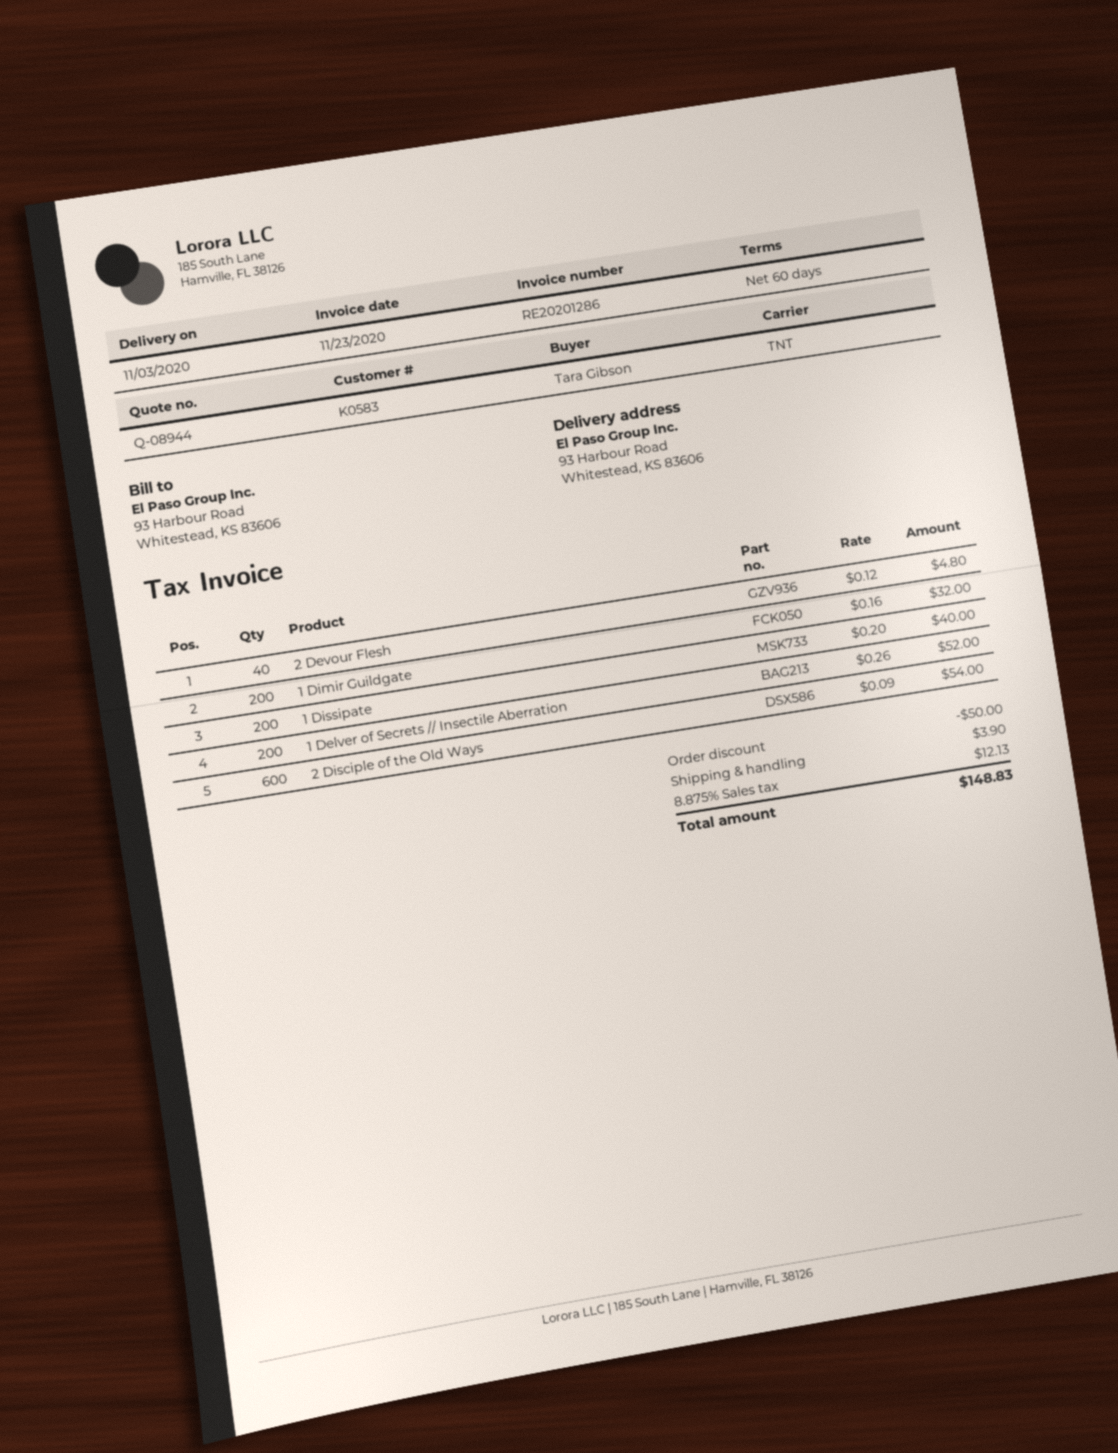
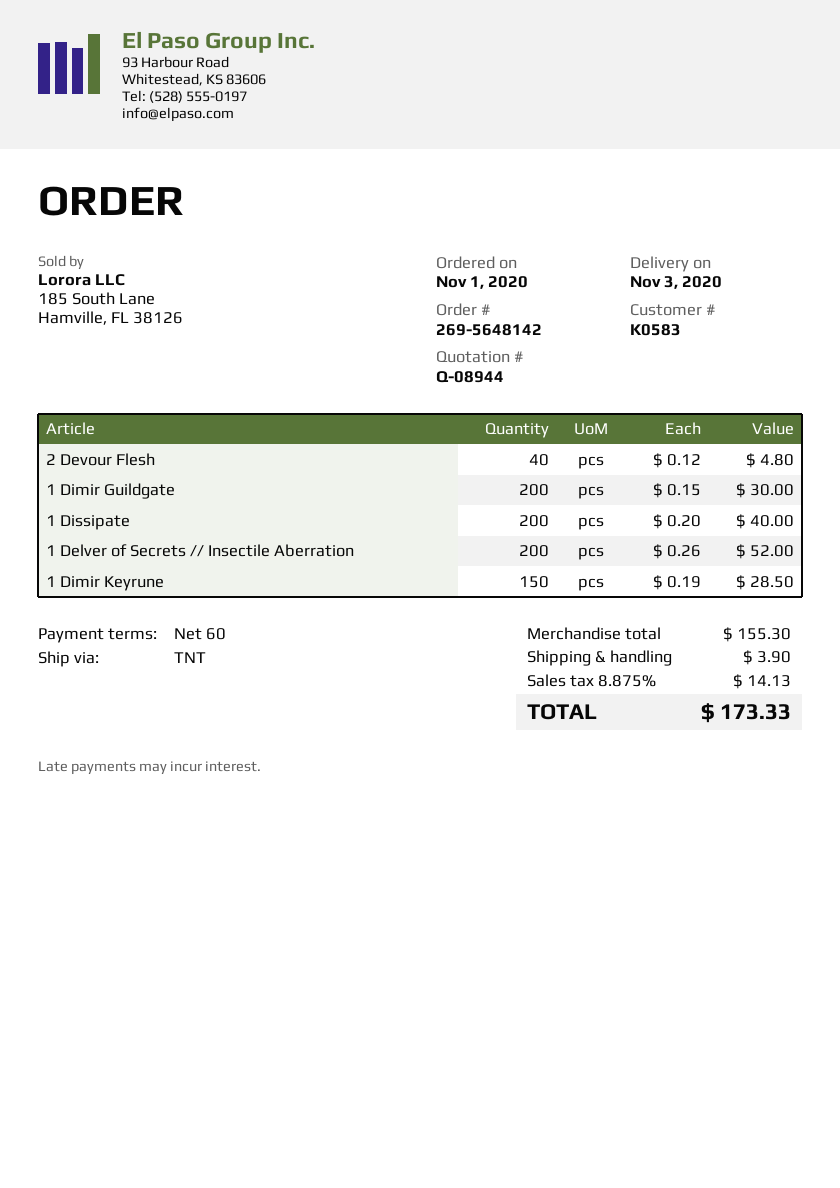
1 Dimir Guildgate: 200 x 0.16 = 32.00 -> 200 x 0.15 = 30.00
2 Disciple of the Old Ways: 600 x 0.09 = 54.00 -> none
1 Dimir Keyrune: none -> 150 x 0.19 = 28.50
discount: 50.00 -> none
tax: 8.875% = 12.13 -> 8.875% = 14.13
total: 148.83 -> 173.33

